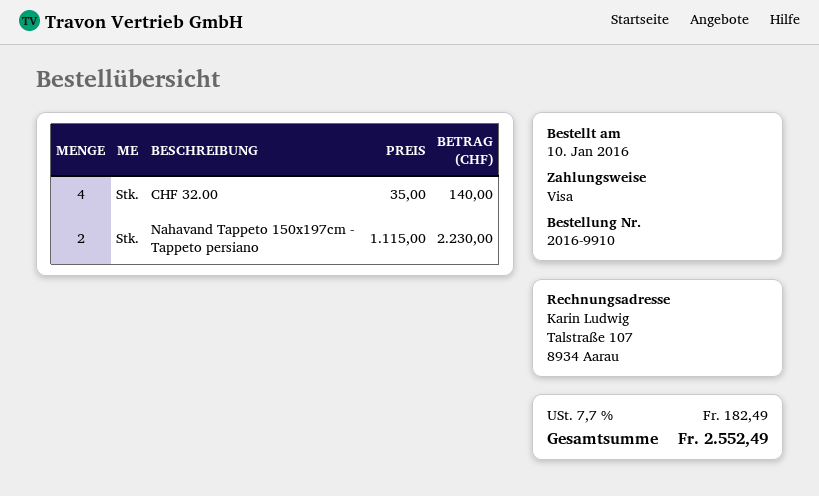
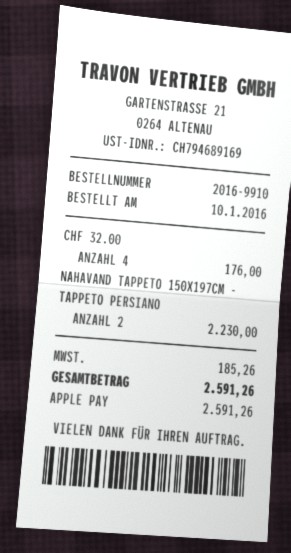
payment method: Visa -> Apple Pay
CHF 32.00: 4 for 140.00 -> 4 for 176.00
tax: 182.49 -> 185.26
total: 2552.49 -> 2591.26

